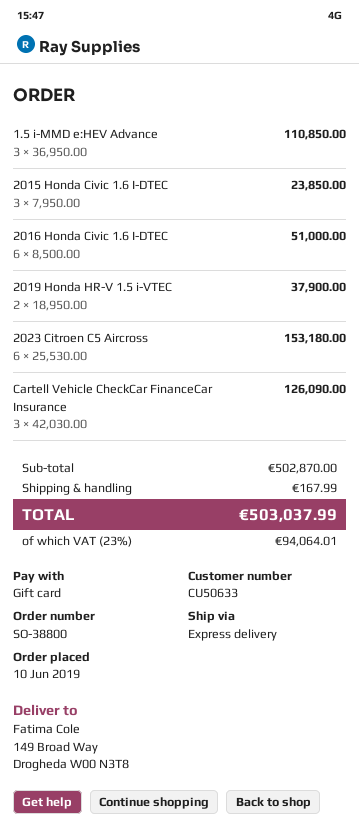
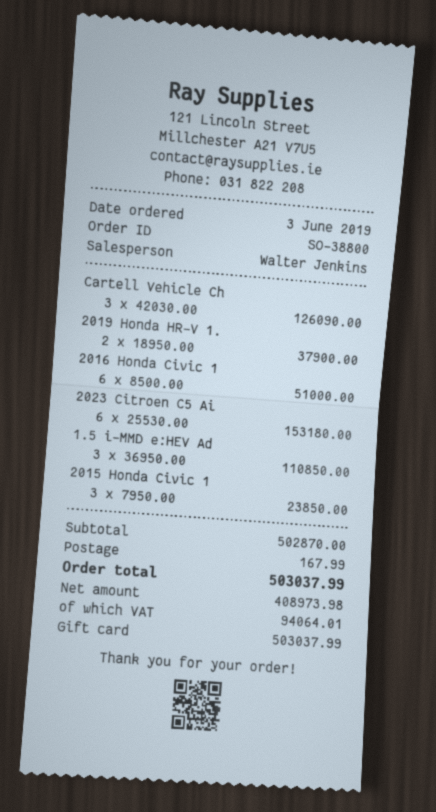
order date: 2019-06-10 -> 2019-06-03

